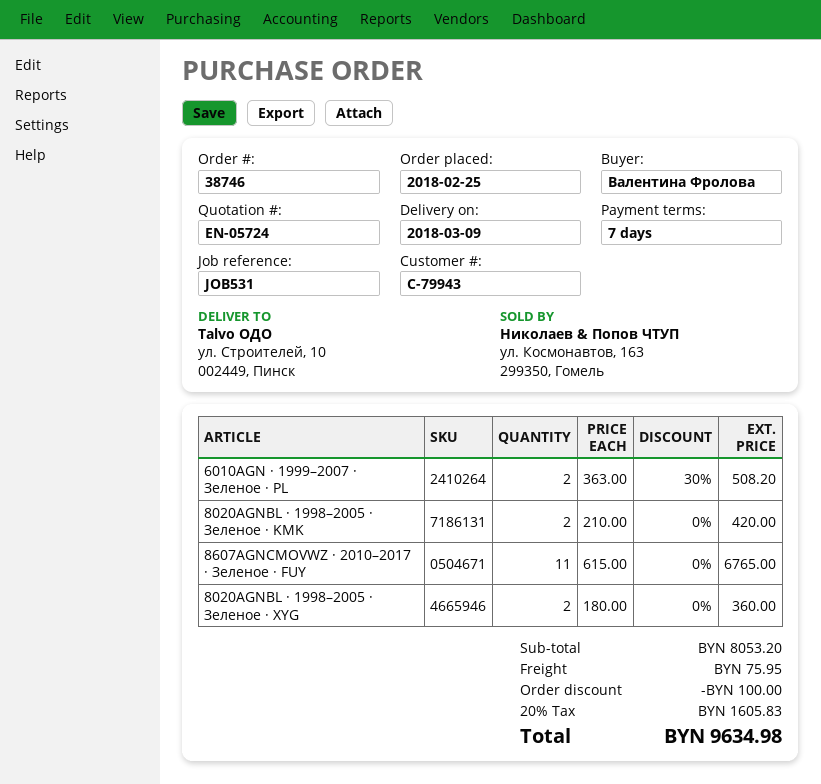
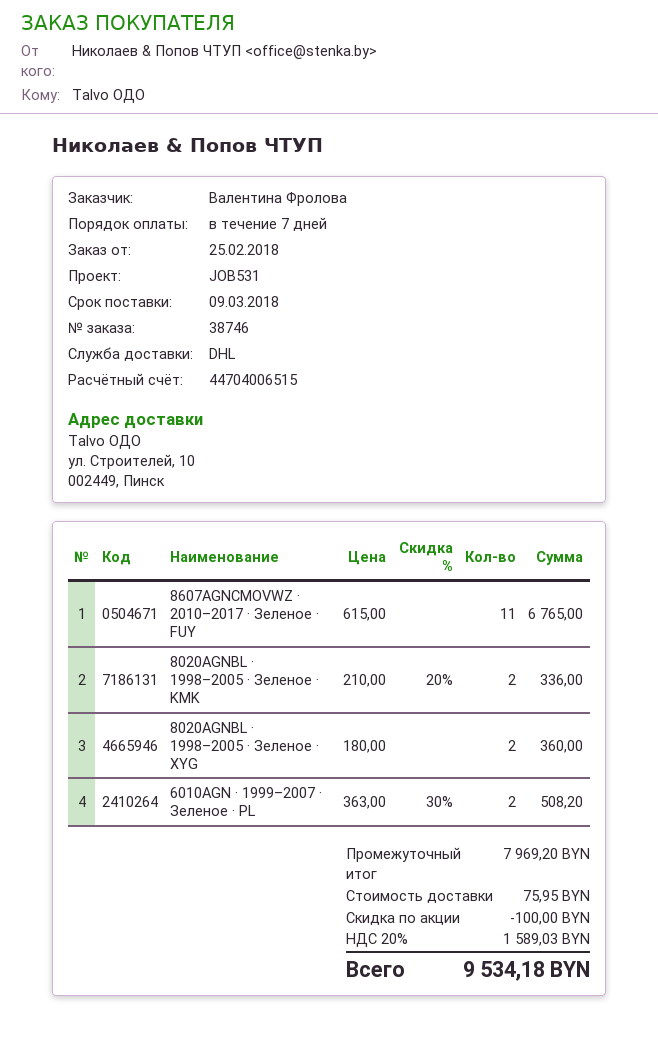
8020AGNBL · 1998–2005 · Зеленое · KMK: 2 x 210.00 = 420.00 -> 2 x 210.00 - 20% = 336.00
subtotal: 8053.20 -> 7969.20
tax: 20% = 1605.83 -> 20% = 1589.03
total: 9634.98 -> 9534.18

